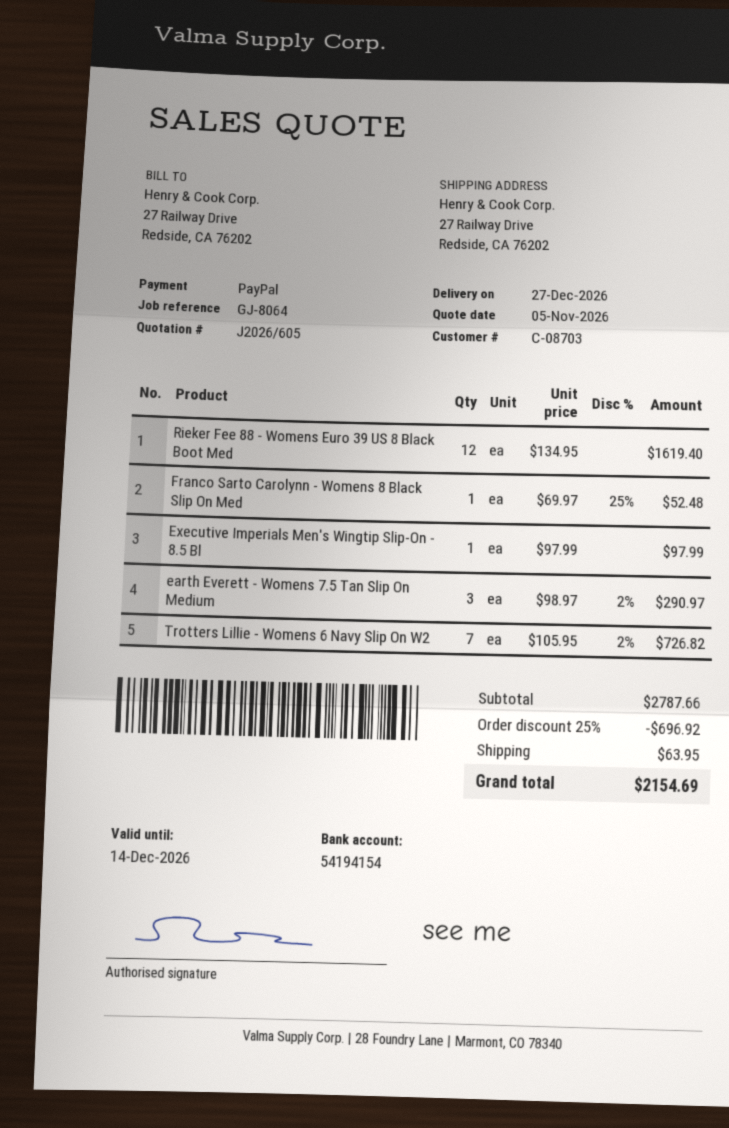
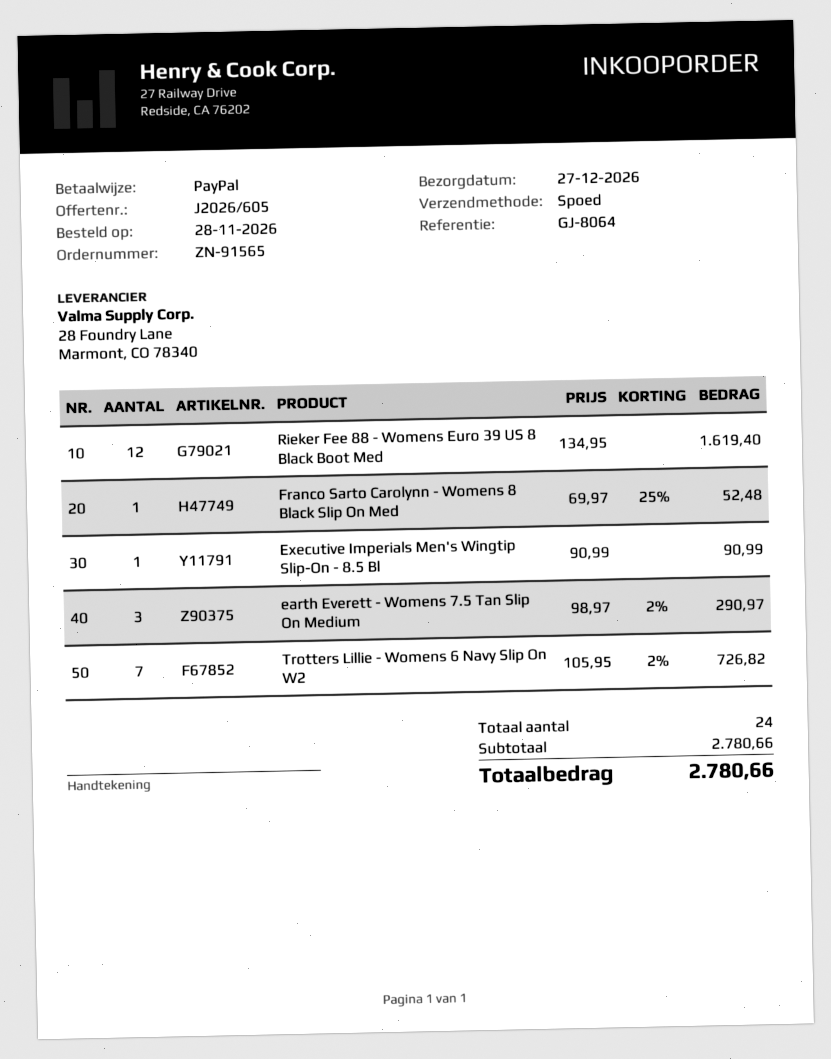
Executive Imperials Men's Wingtip Slip-On - 8.5 Bl: 1 x 97.99 = 97.99 -> 1 x 90.99 = 90.99
subtotal: 2787.66 -> 2780.66
discount: 25% = 696.92 -> none
shipping: 63.95 -> none
total: 2154.69 -> 2780.66

